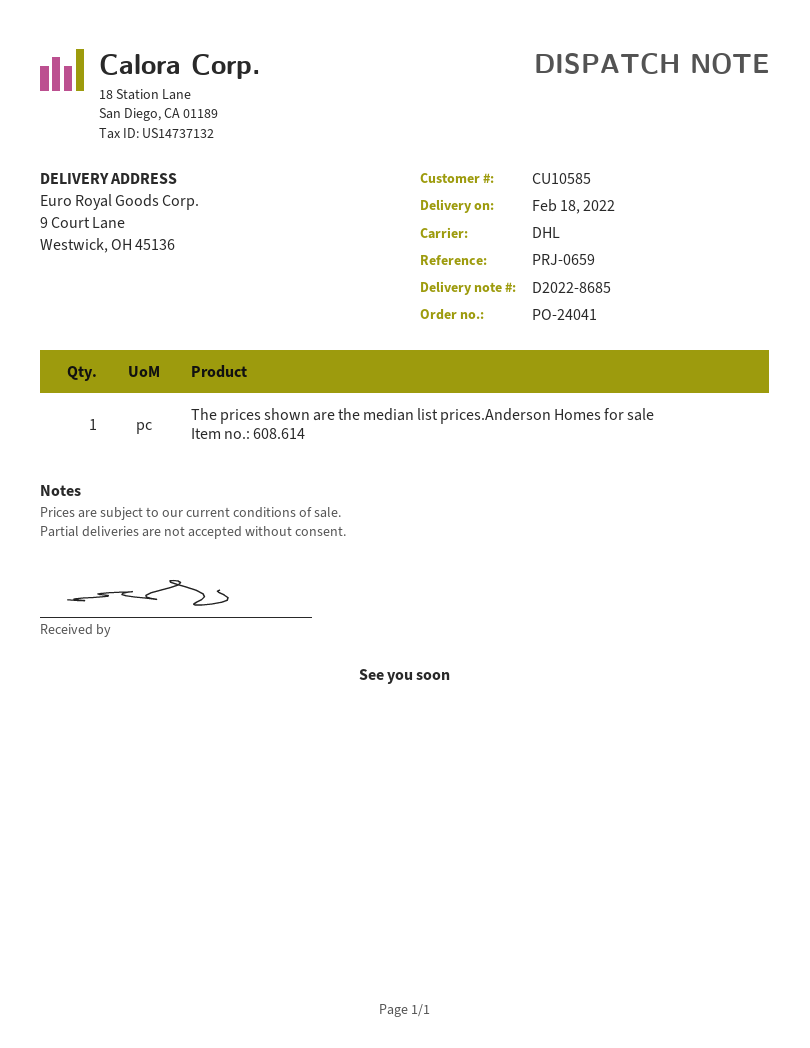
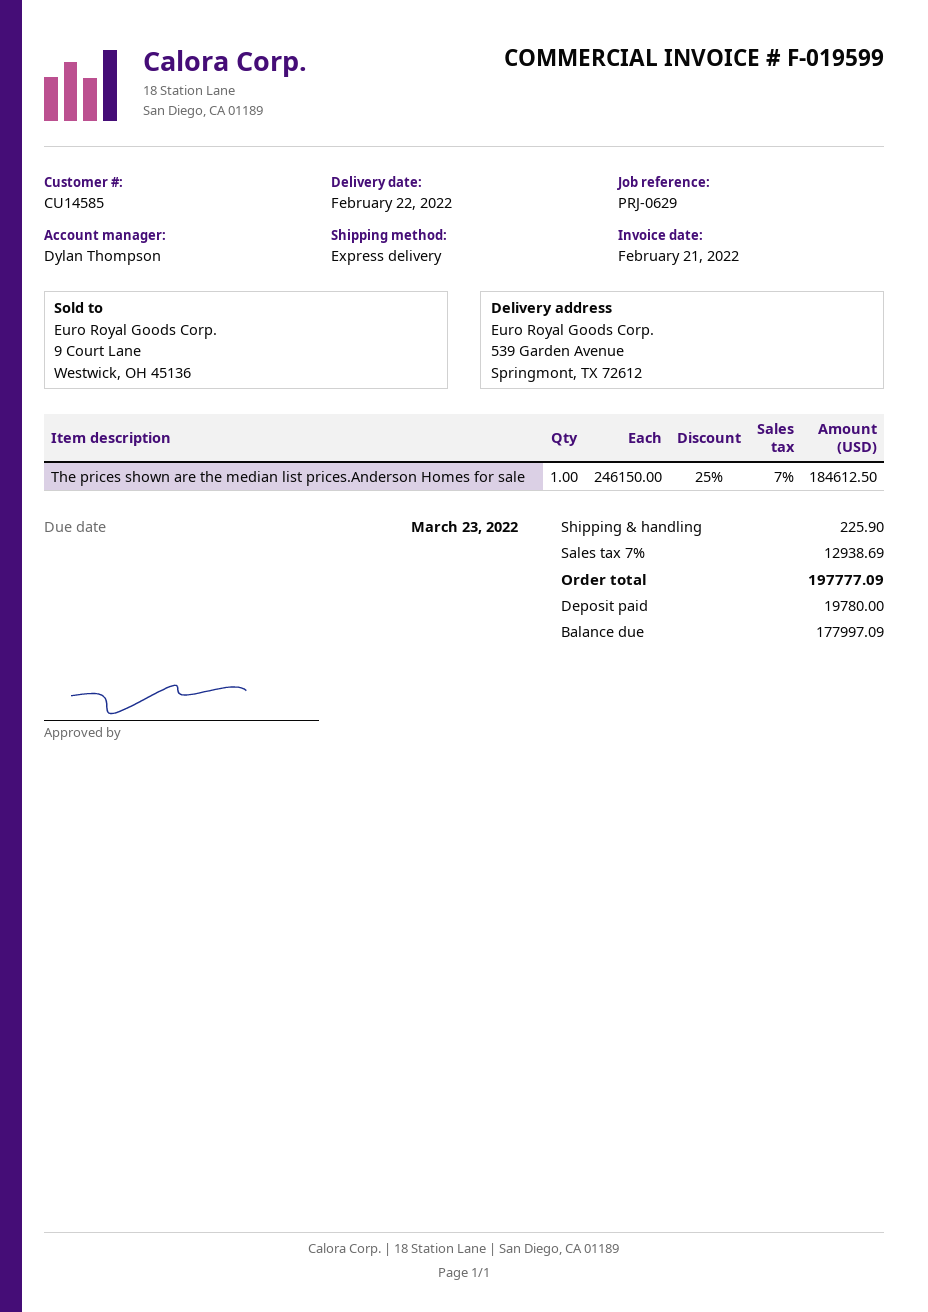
delivery date: 2022-02-18 -> 2022-02-22
customer number: CU10585 -> CU14585
reference: PRJ-0659 -> PRJ-0629
shipping method: DHL -> express
ship to: 9 Court Lane, Westwick, OH 45136 -> 539 Garden Avenue, Springmont, TX 72612

